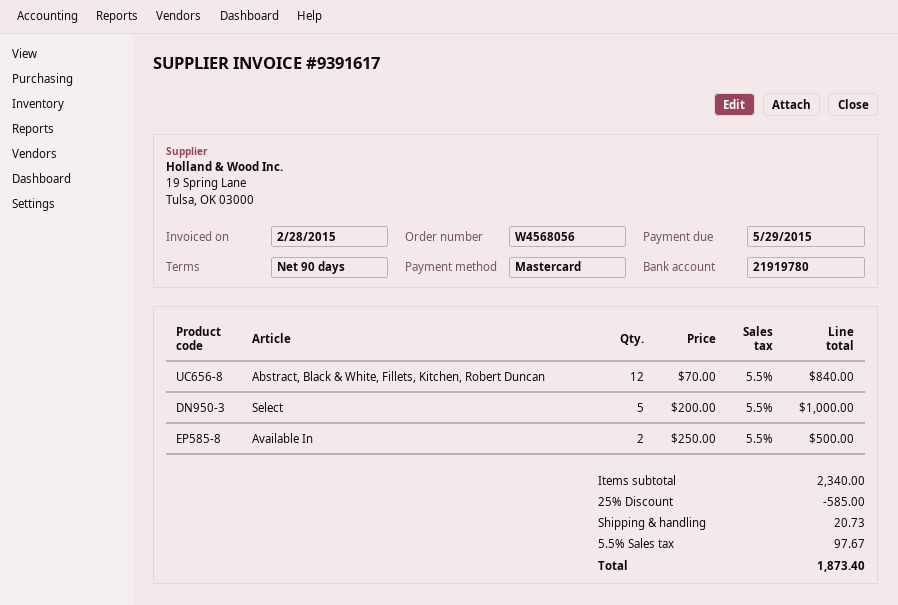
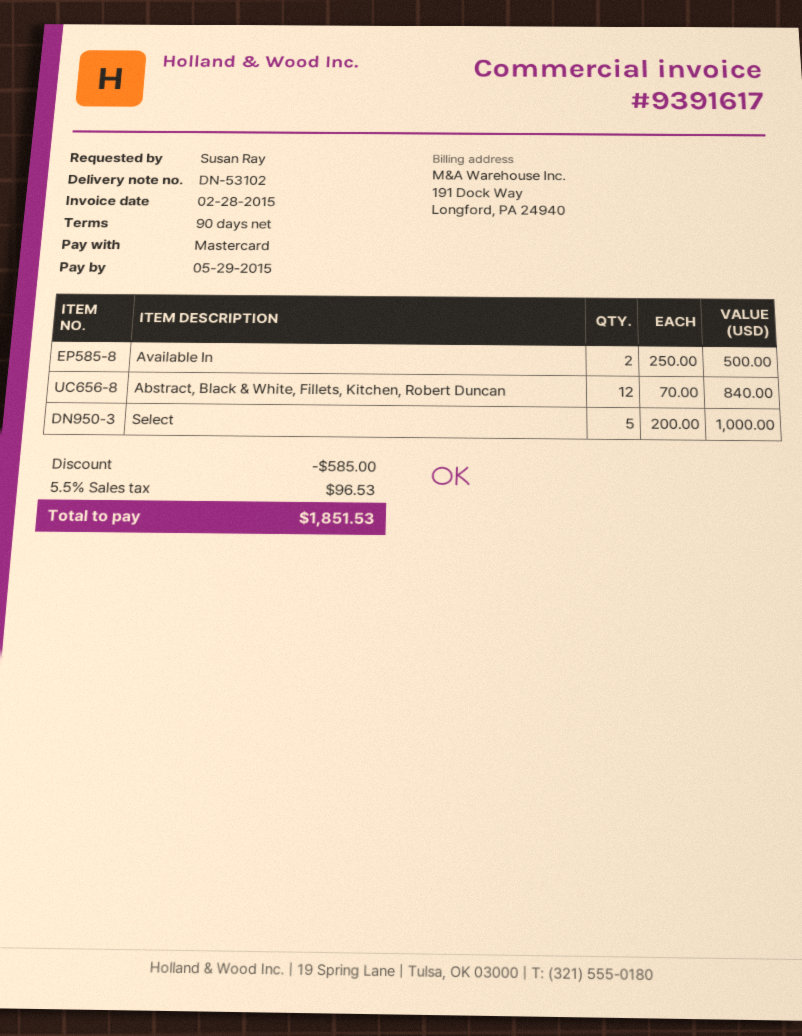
shipping: 20.73 -> none
tax: 5.5% = 97.67 -> 5.5% = 96.53
total: 1873.40 -> 1851.53

